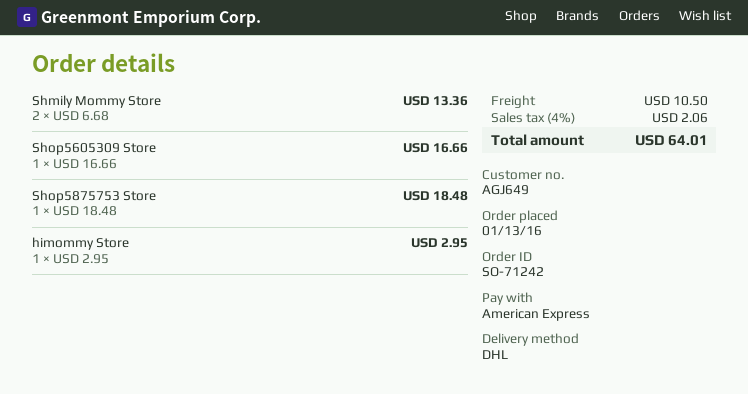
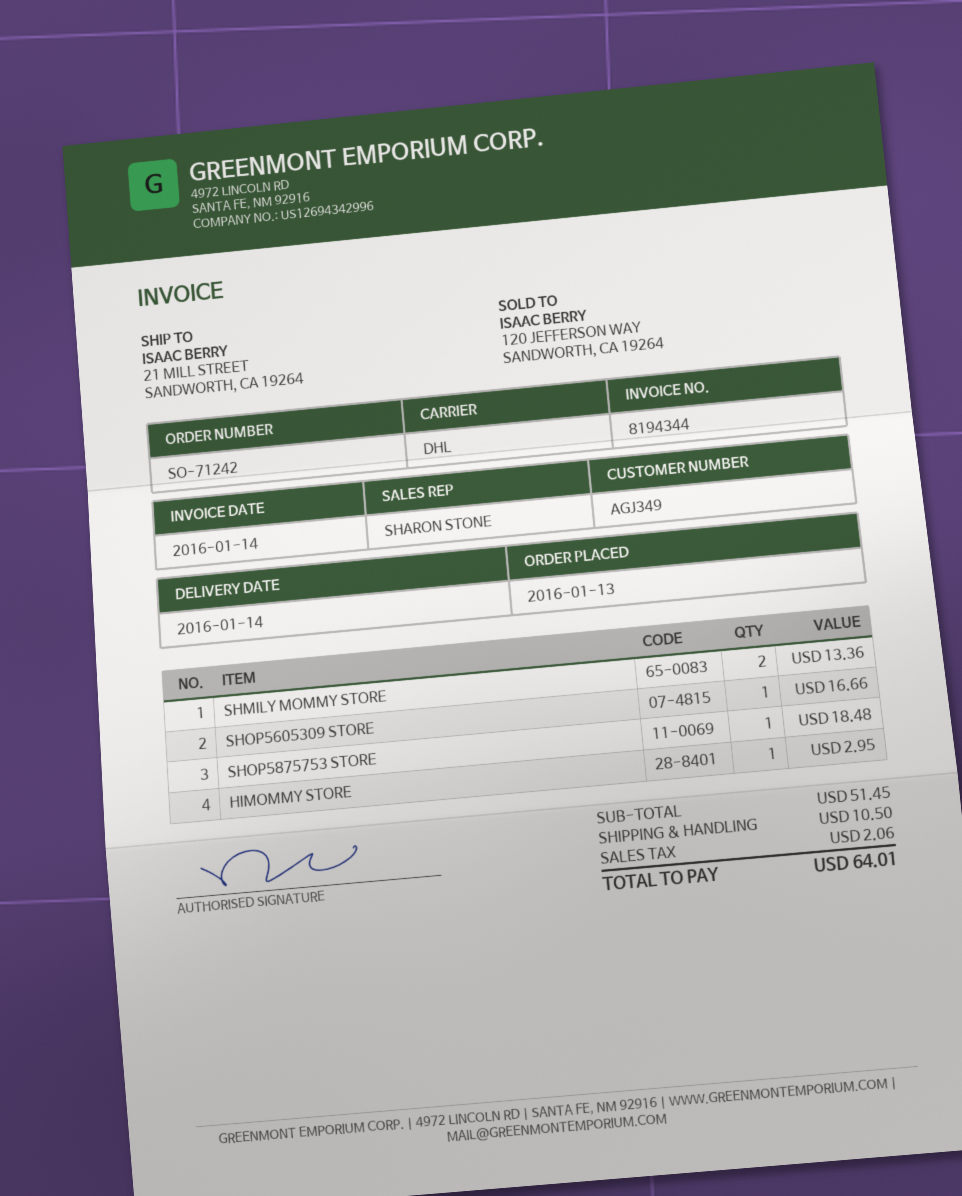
customer number: AGJ649 -> AGJ349

